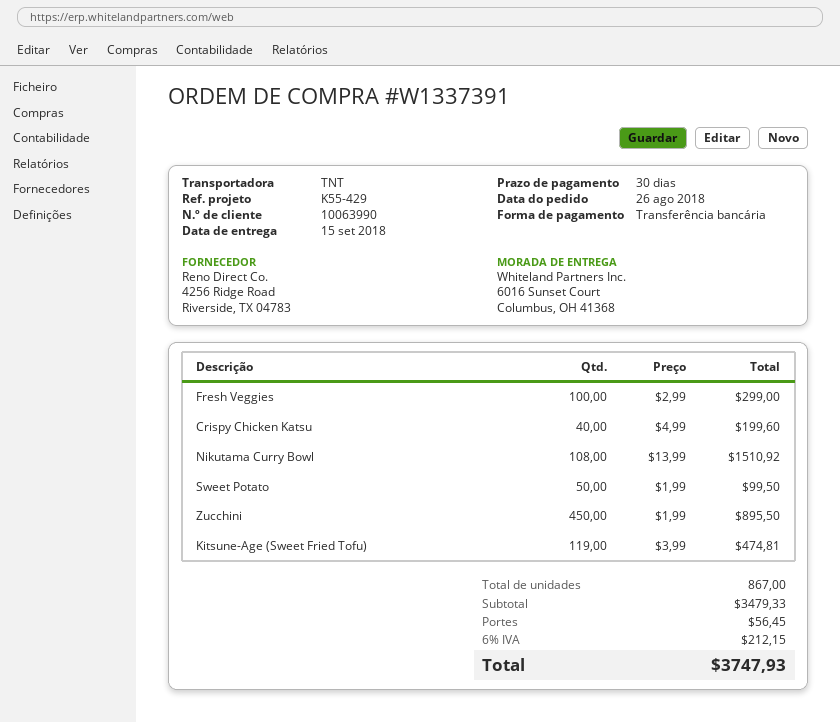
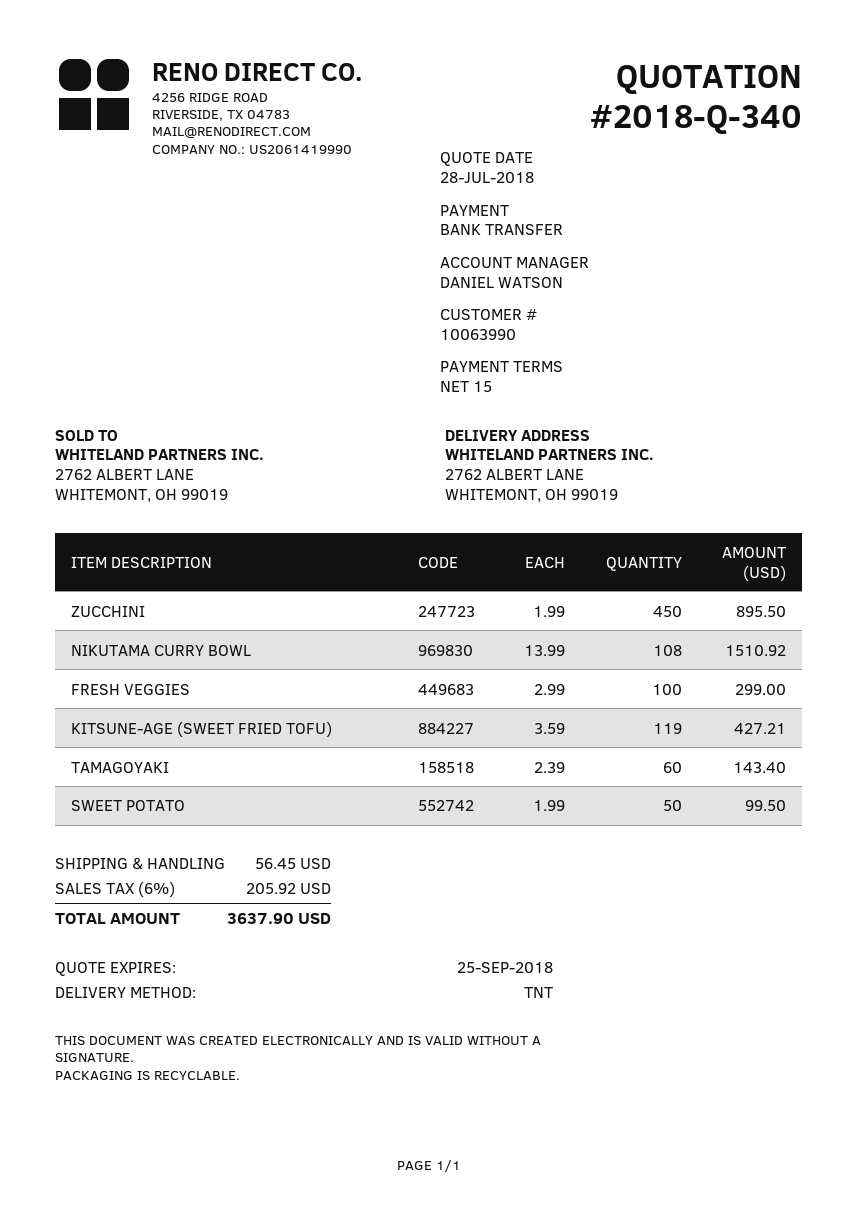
payment terms: 30 days -> 15 days
ship to: 6016 Sunset Court, Columbus, OH 41368 -> 2762 ALBERT LANE, WHITEMONT, OH 99019
Crispy Chicken Katsu: 40 x 4.99 = 199.60 -> none
Kitsune-Age (Sweet Fried Tofu): 119 x 3.99 = 474.81 -> 119 x 3.59 = 427.21
TAMAGOYAKI: none -> 60 x 2.39 = 143.40
tax: 6% = 212.15 -> 6% = 205.92
total: 3747.93 -> 3637.90

